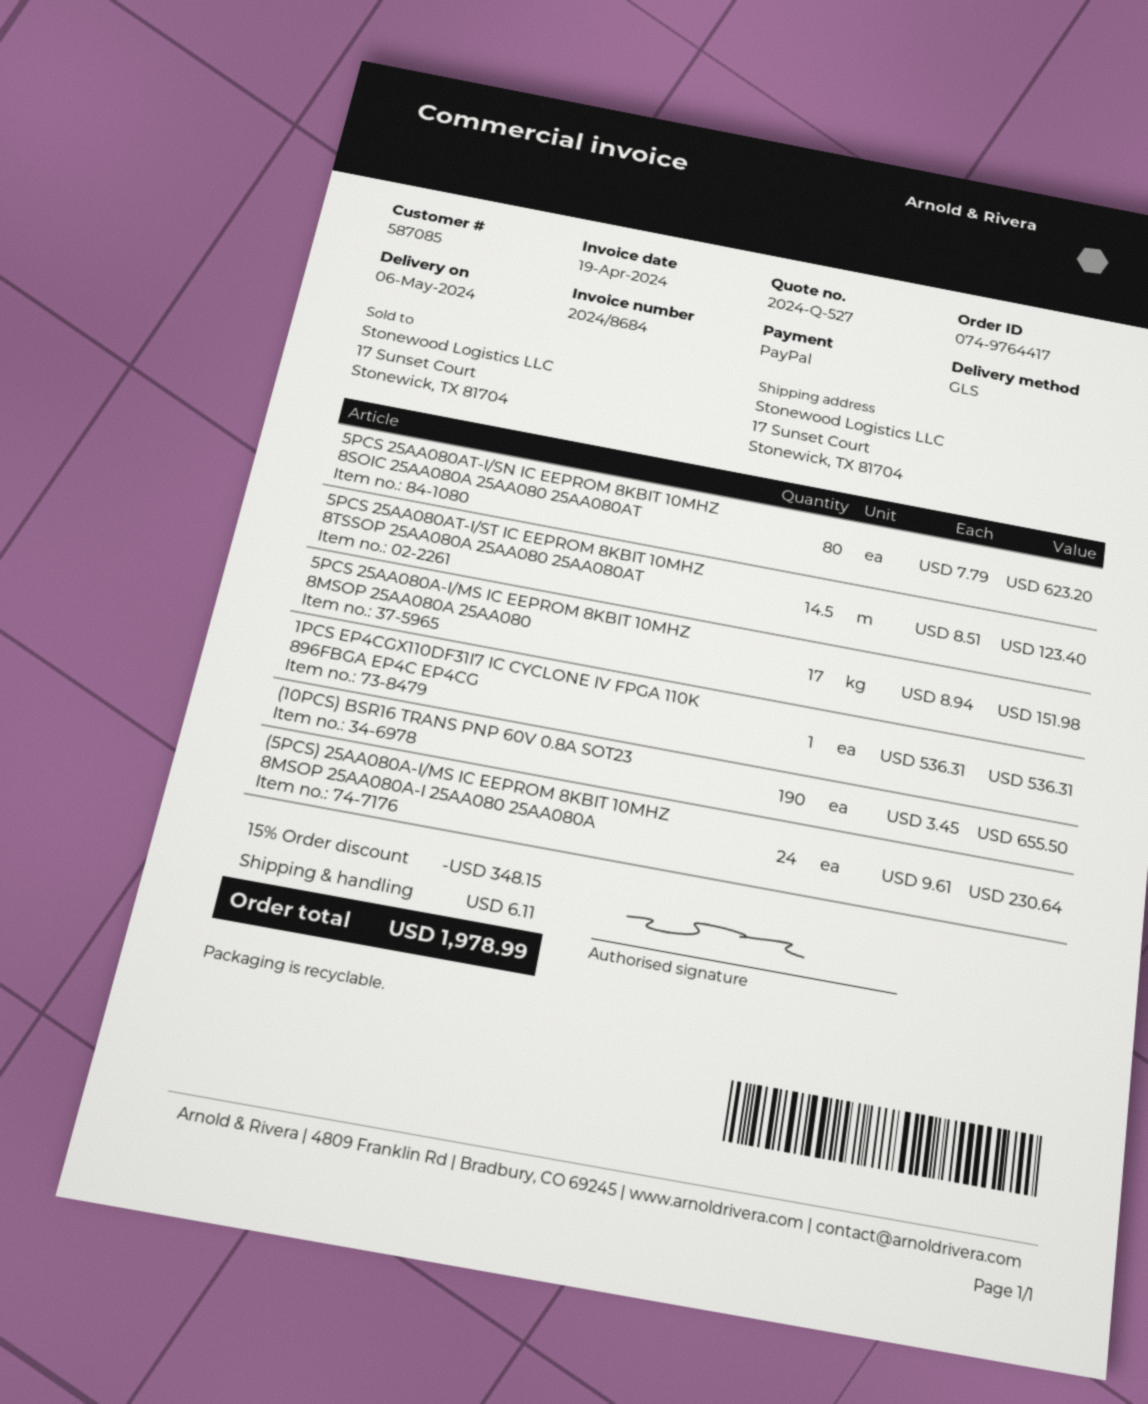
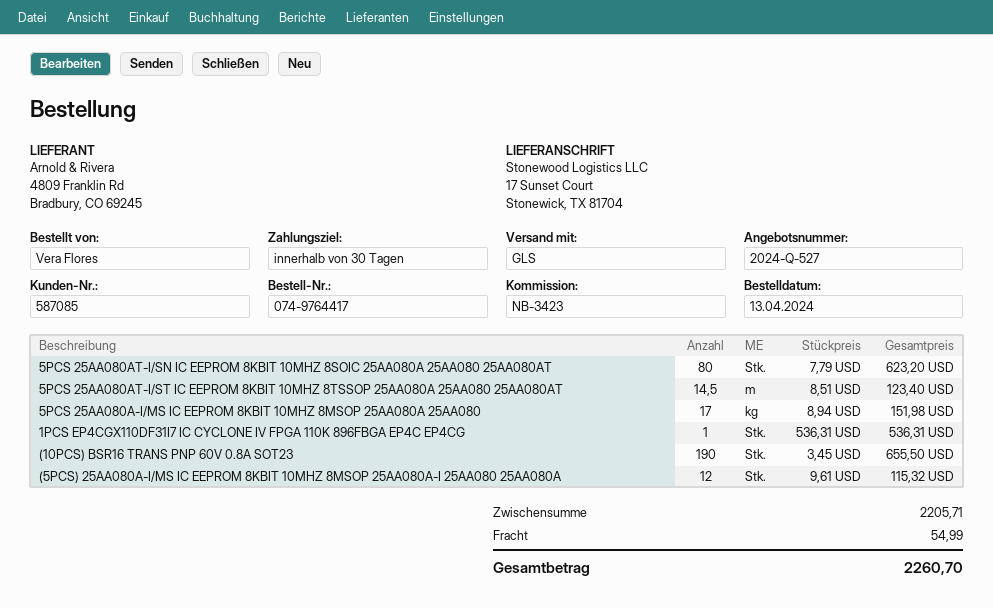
(5PCS) 25AA080A-I/MS IC EEPROM 8KBIT 10MHZ 8MSOP 25AA080A-I 25AA080 25AA080A: 24 x 9.61 = 230.64 -> 12 x 9.61 = 115.32
discount: 15% = 348.15 -> none
shipping: 6.11 -> 54.99
total: 1978.99 -> 2260.70

